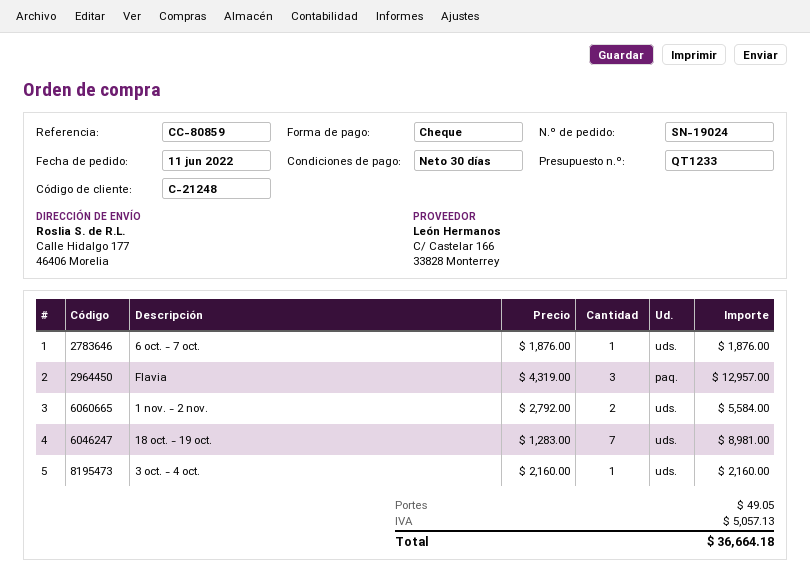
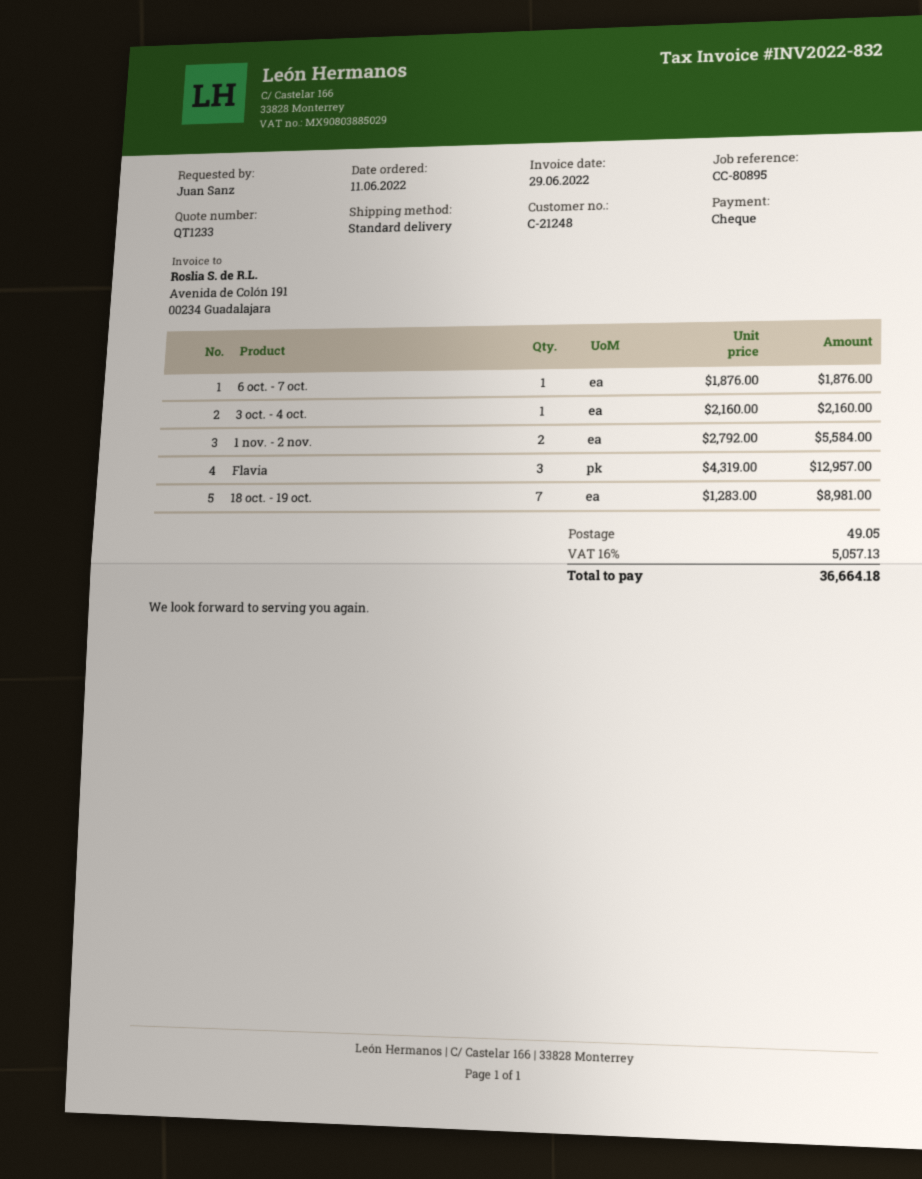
reference: CC-80859 -> CC-80895

